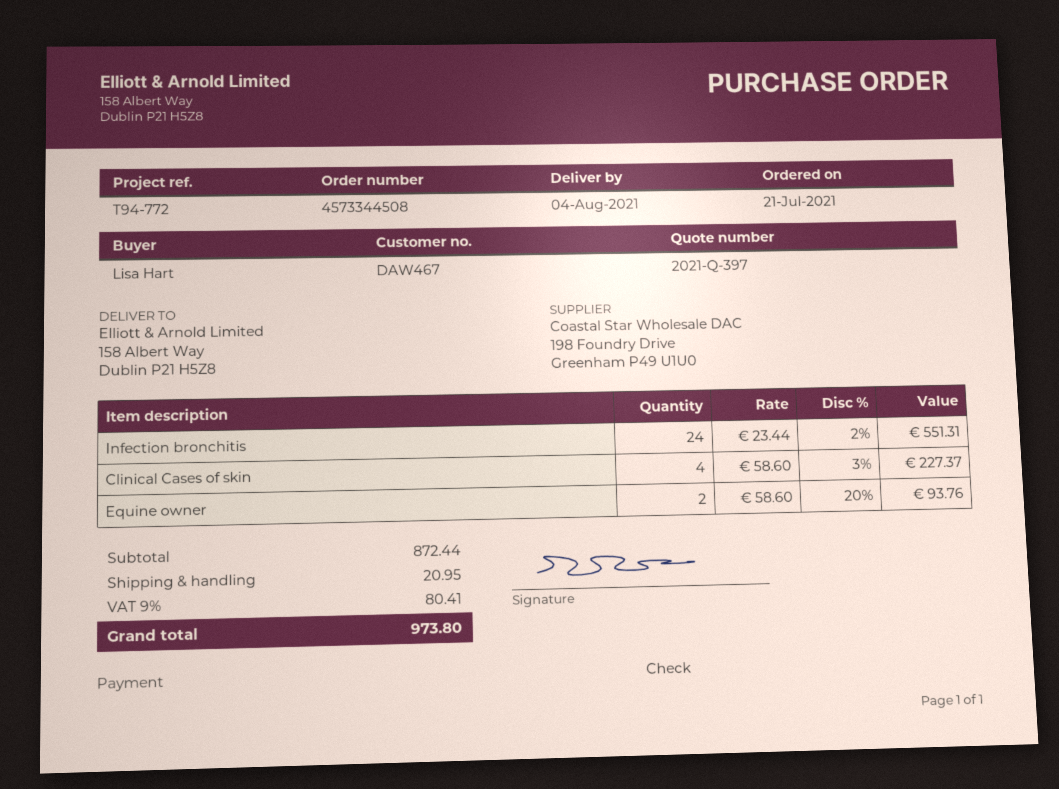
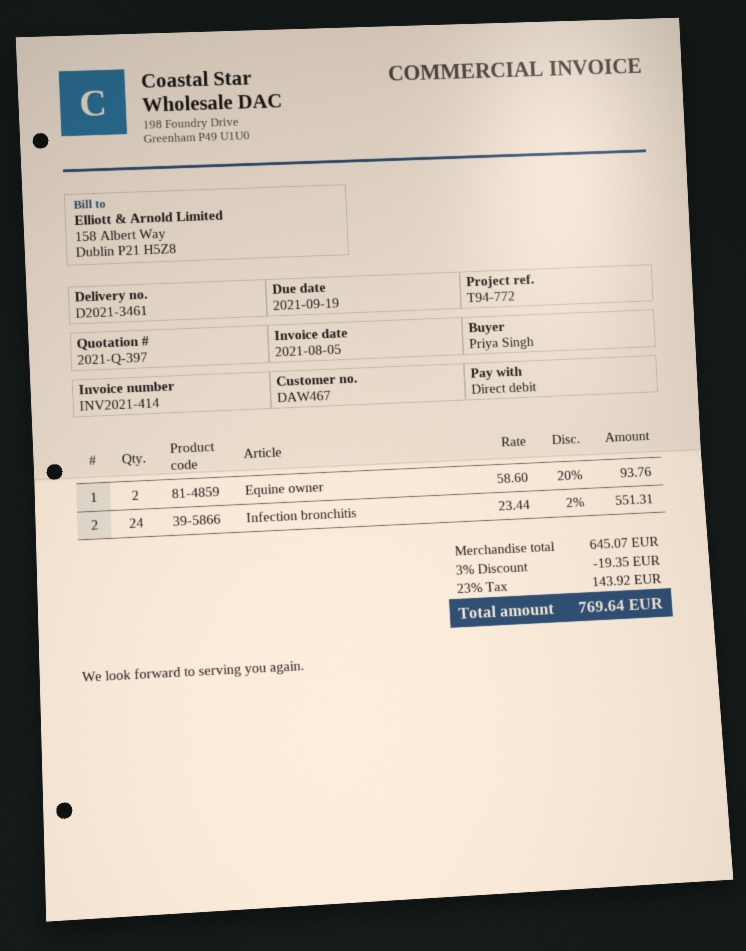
ordered by: Lisa Hart -> Priya Singh
payment method: cheque -> direct debit
Clinical Cases of skin: 4 x 58.60 - 3% = 227.37 -> none
subtotal: 872.44 -> 645.07
discount: none -> 3% = 19.35
shipping: 20.95 -> none
tax: 9% = 80.41 -> 23% = 143.92
total: 973.80 -> 769.64

